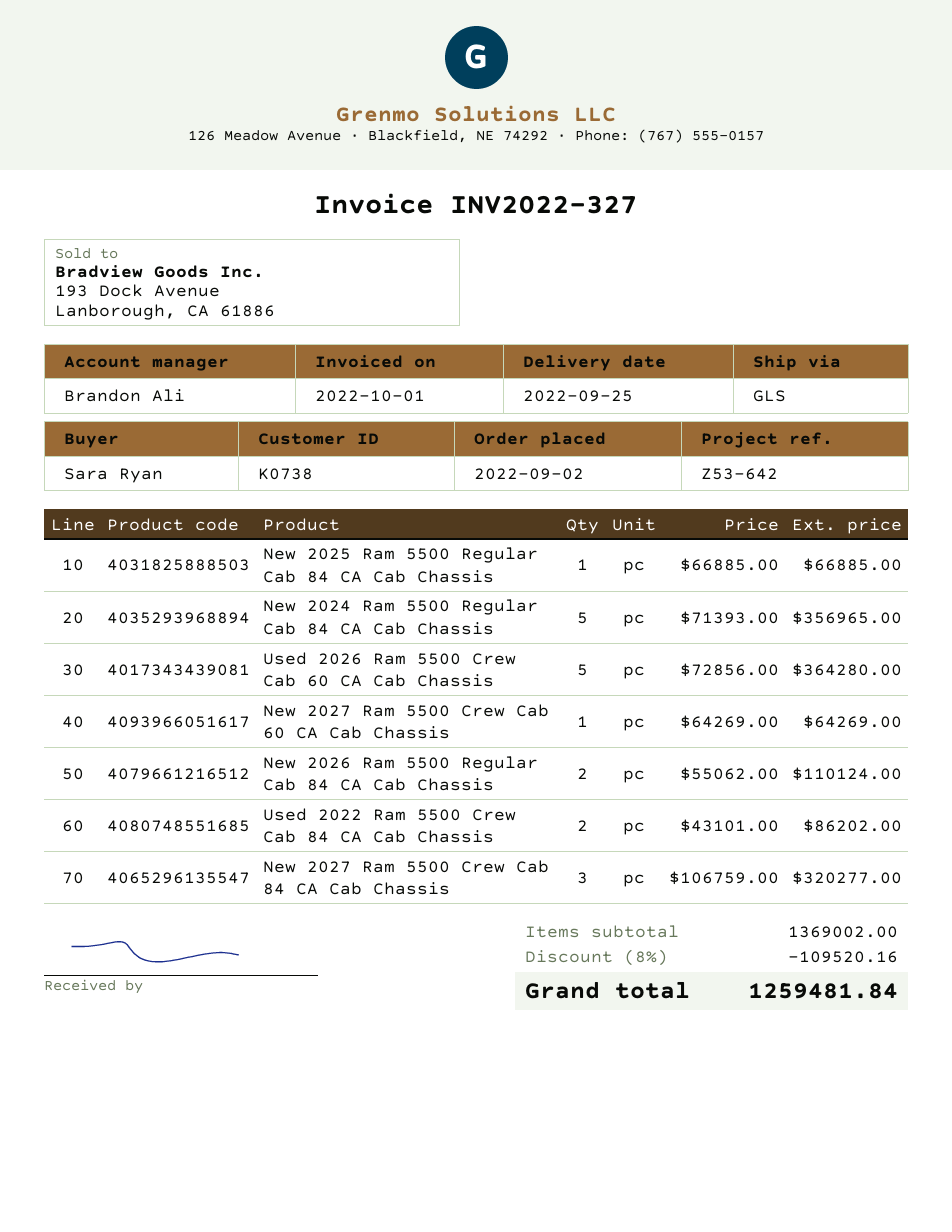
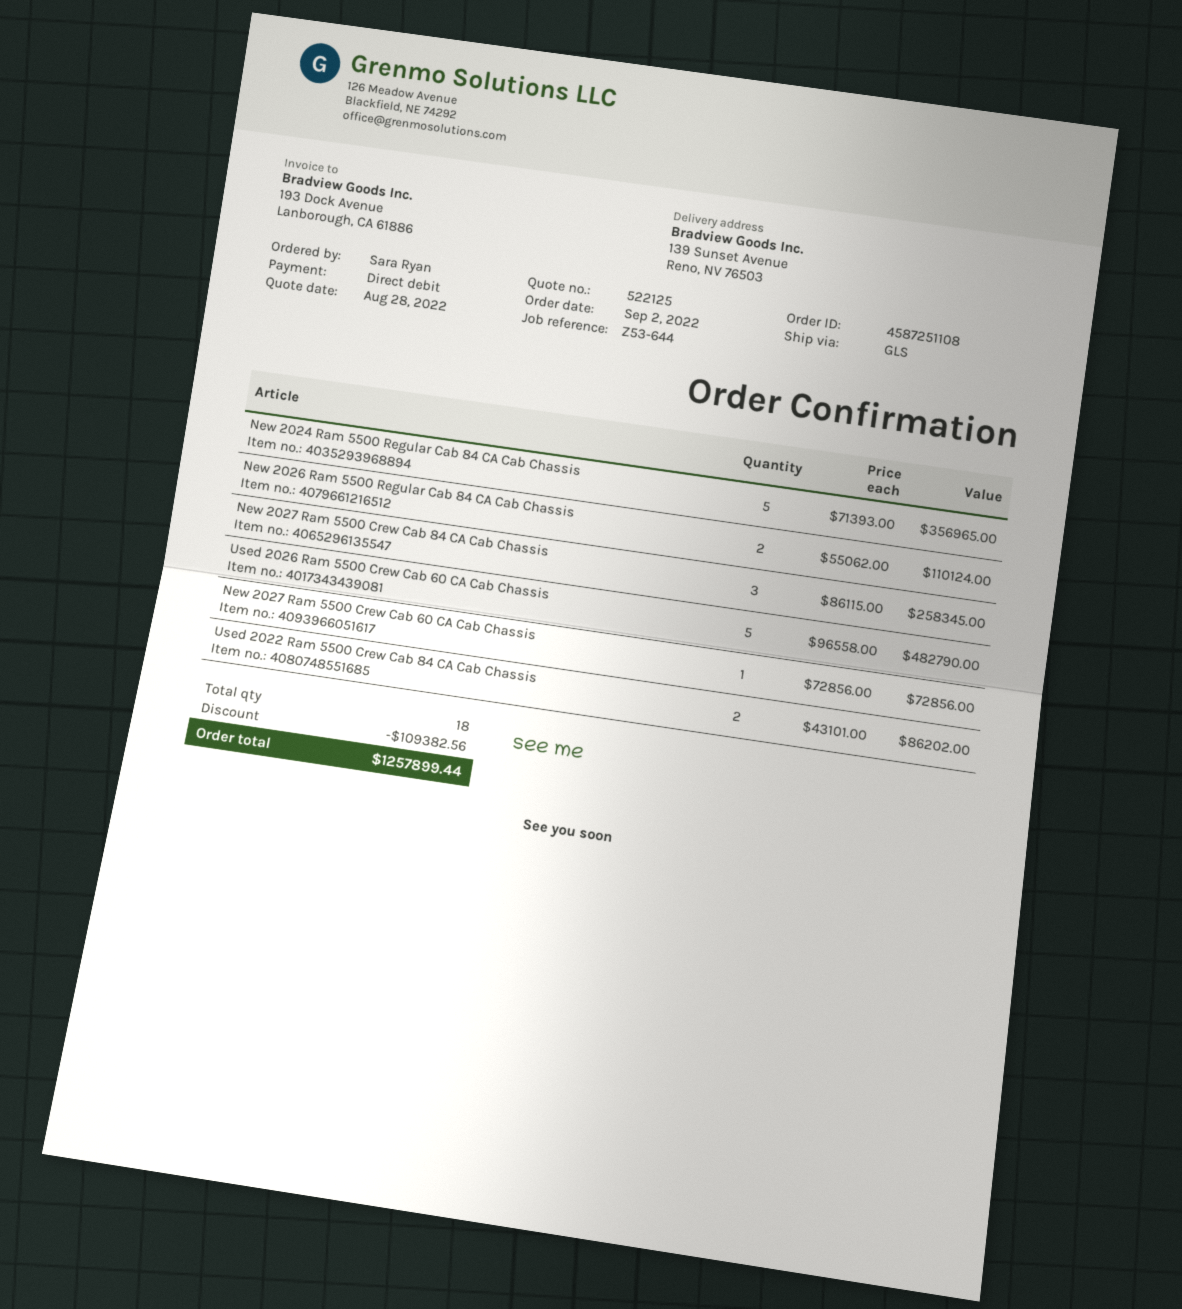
reference: Z53-642 -> Z53-644
New 2025 Ram 5500 Regular Cab 84 CA Cab Chassis: 1 x 66885.00 = 66885.00 -> none
Used 2026 Ram 5500 Crew Cab 60 CA Cab Chassis: 5 x 72856.00 = 364280.00 -> 5 x 96558.00 = 482790.00
New 2027 Ram 5500 Crew Cab 60 CA Cab Chassis: 1 x 64269.00 = 64269.00 -> 1 x 72856.00 = 72856.00
New 2027 Ram 5500 Crew Cab 84 CA Cab Chassis: 3 x 106759.00 = 320277.00 -> 3 x 86115.00 = 258345.00
discount: 109520.16 -> 109382.56
total: 1259481.84 -> 1257899.44

